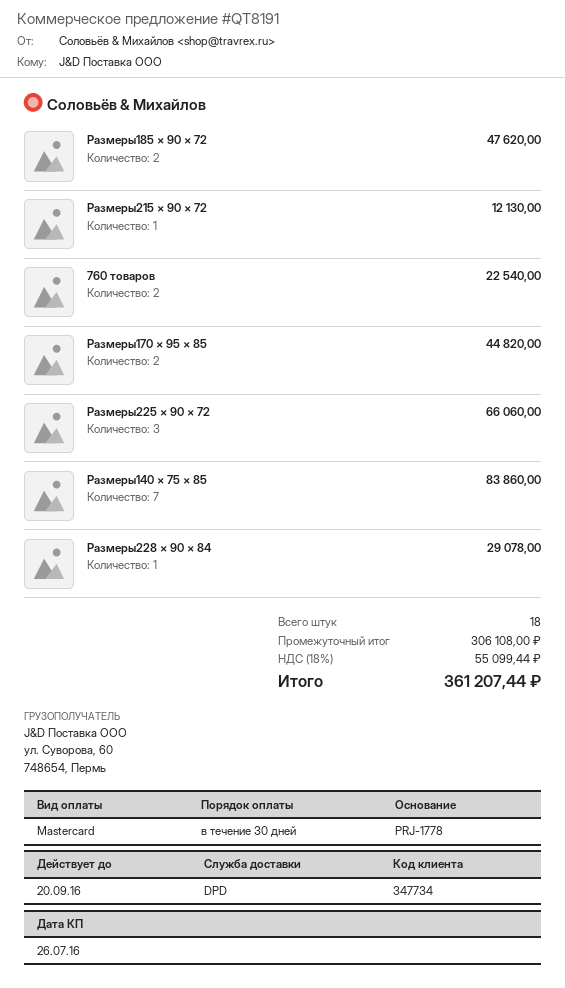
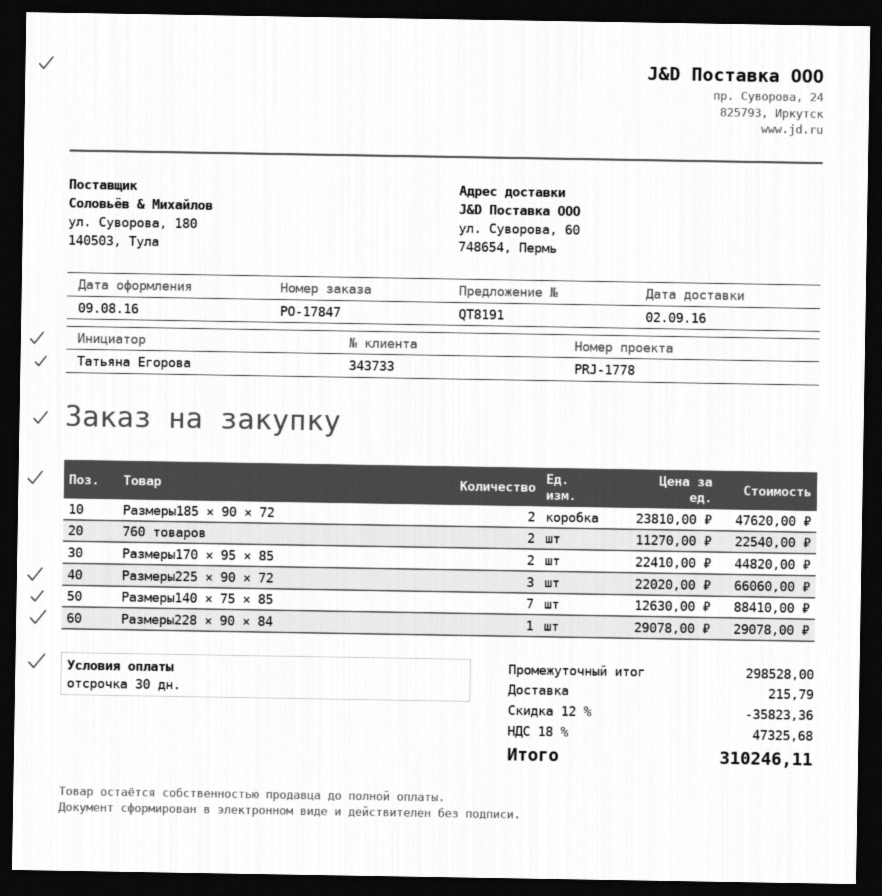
customer number: 347734 -> 343733
Размеры215 × 90 × 72: 1 for 12130.00 -> none
Размеры140 × 75 × 85: 7 for 83860.00 -> 7 for 88410.00
subtotal: 306108.00 -> 298528.00
discount: none -> 12% = 35823.36
shipping: none -> 215.79
tax: 18% = 55099.44 -> 18% = 47325.68
total: 361207.44 -> 310246.11

